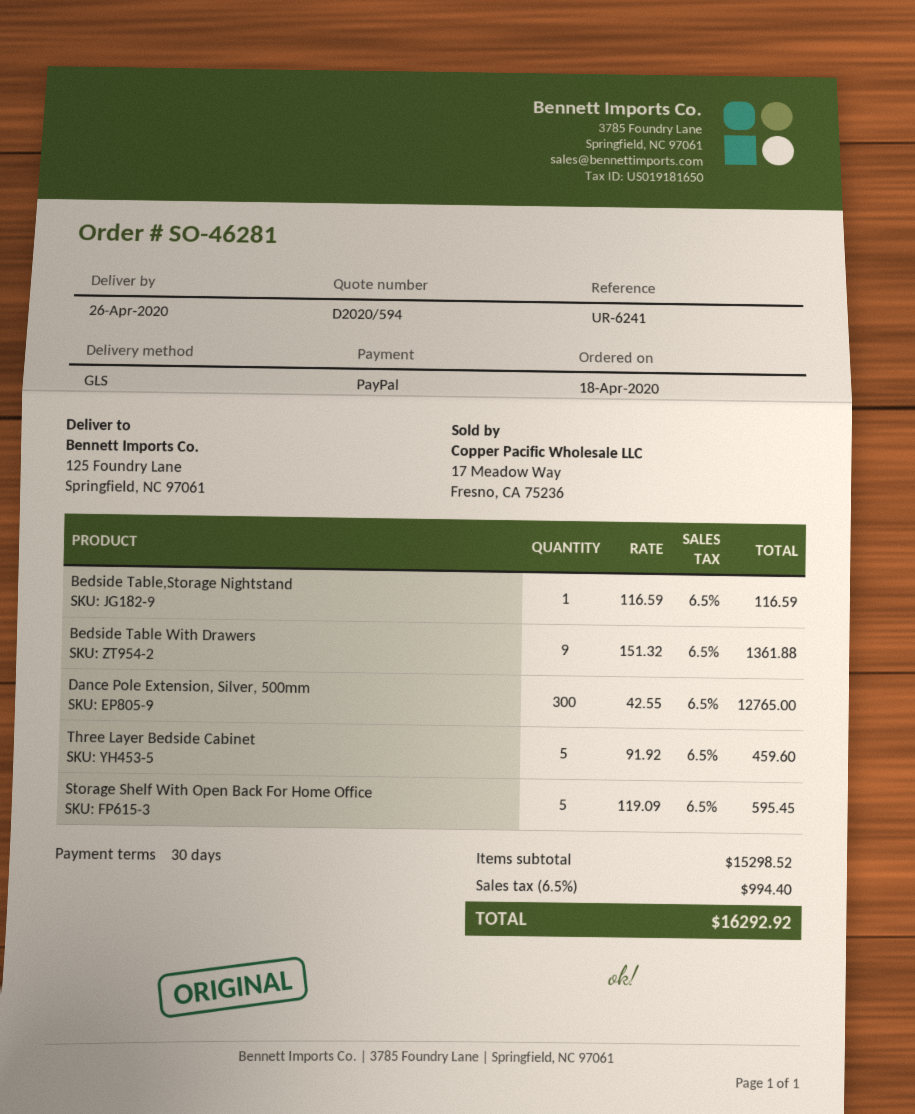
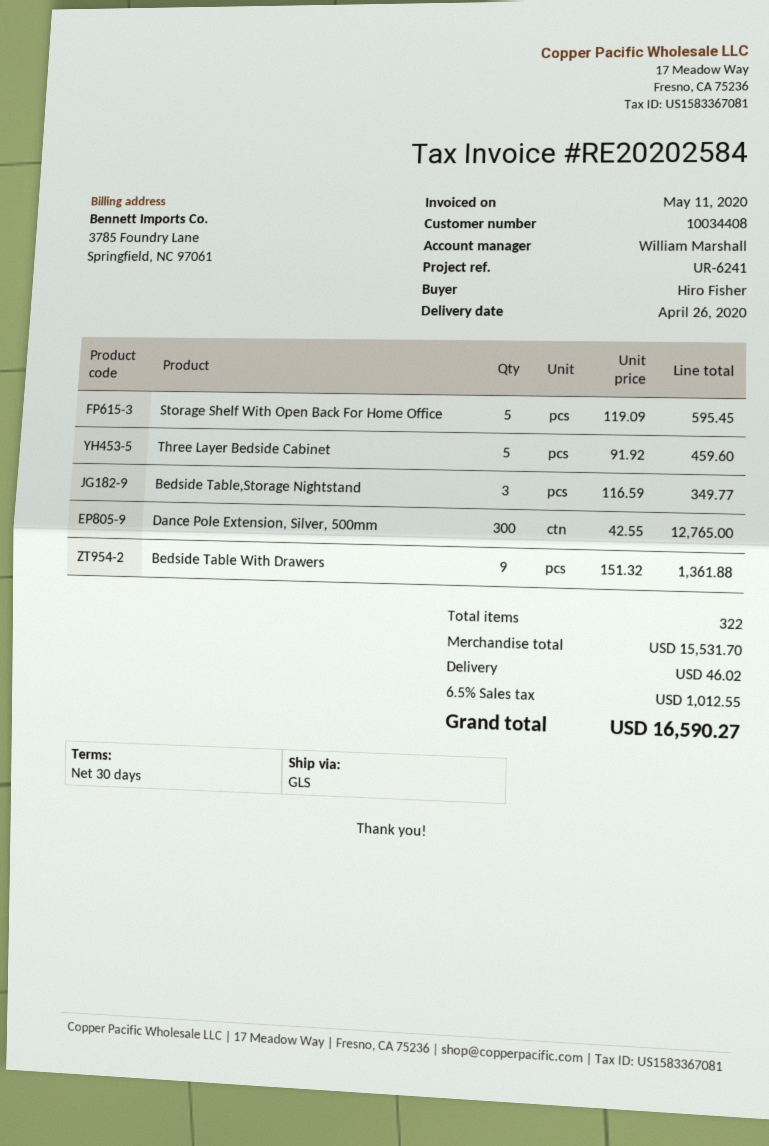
Bedside Table,Storage Nightstand: 1 x 116.59 = 116.59 -> 3 x 116.59 = 349.77
subtotal: 15298.52 -> 15531.70
shipping: none -> 46.02
tax: 6.5% = 994.40 -> 6.5% = 1012.55
total: 16292.92 -> 16590.27

